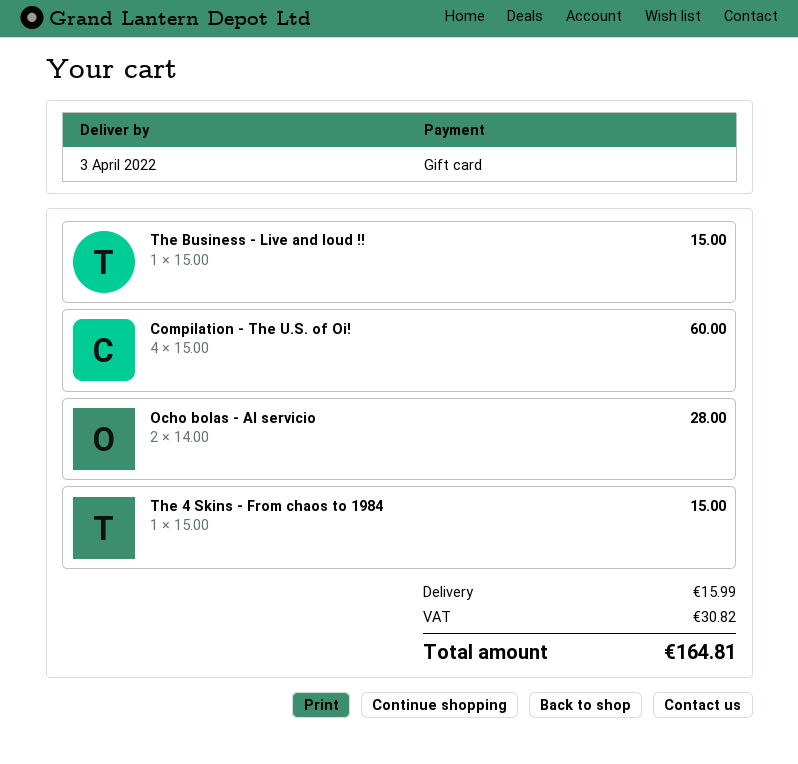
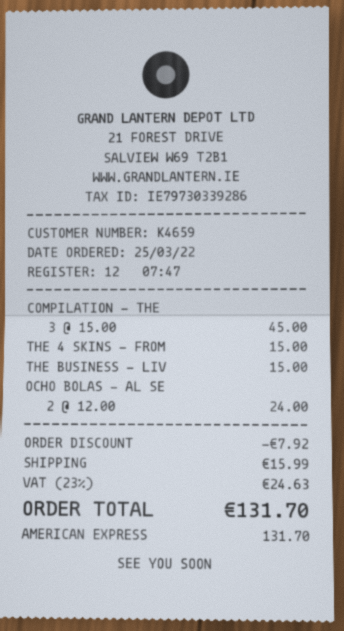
payment method: gift card -> American Express
Compilation - The U.S. of Oi!: 4 x 15.00 = 60.00 -> 3 x 15.00 = 45.00
Ocho bolas - Al servicio: 2 x 14.00 = 28.00 -> 2 x 12.00 = 24.00
discount: none -> 7.92
tax: 30.82 -> 24.63
total: 164.81 -> 131.70

